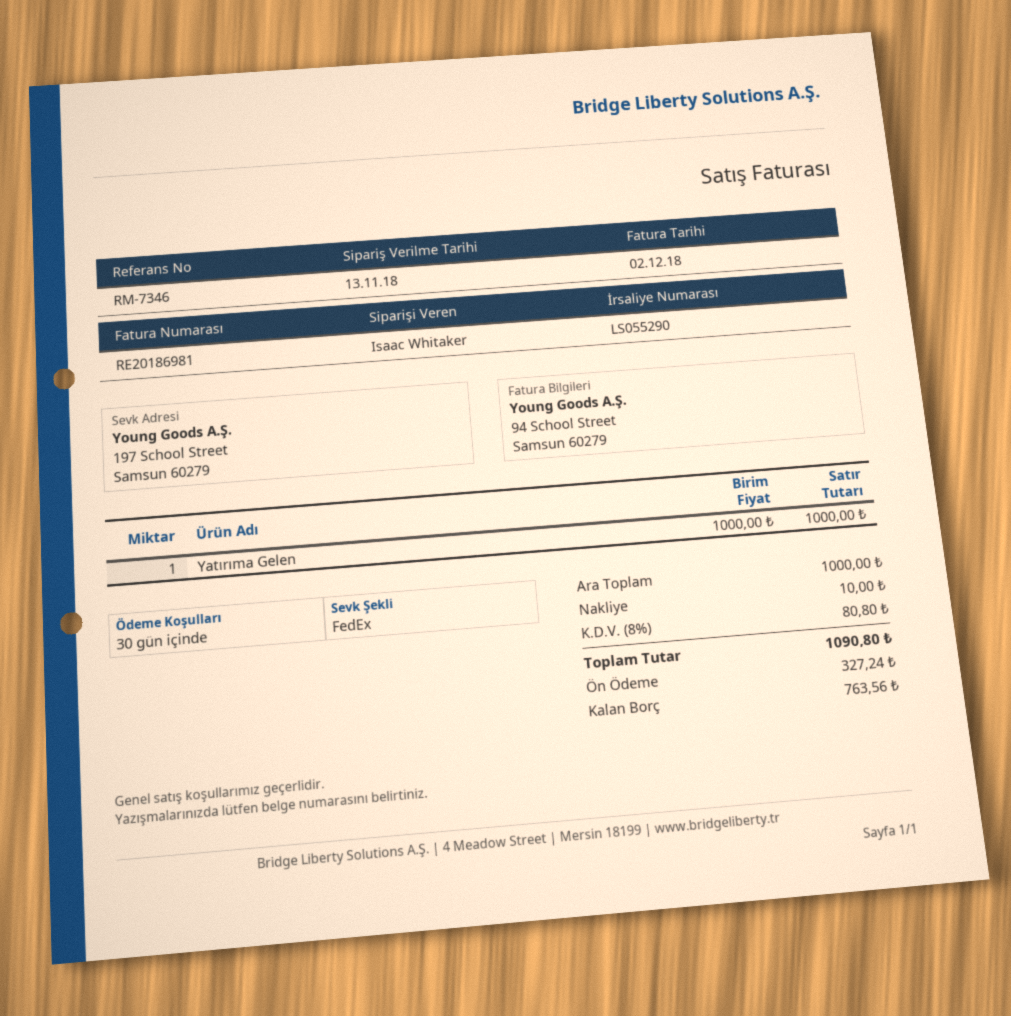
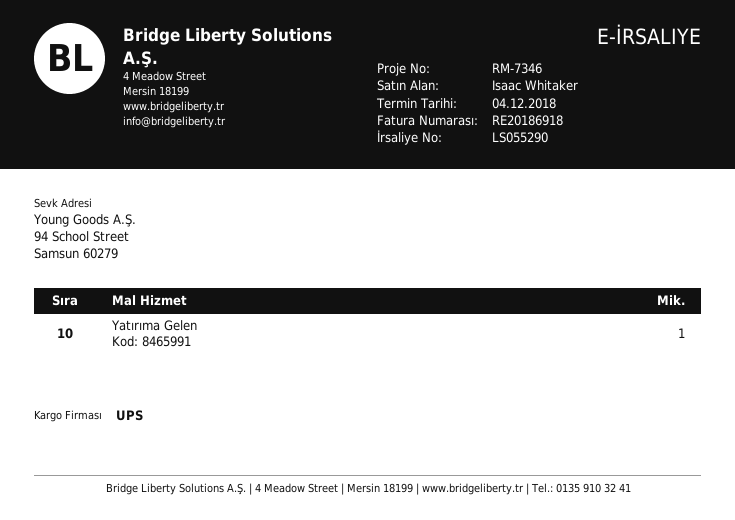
invoice number: RE20186981 -> RE20186918
shipping method: FedEx -> UPS
ship to: 197 School Street, Samsun 60279 -> 94 School Street, Samsun 60279

